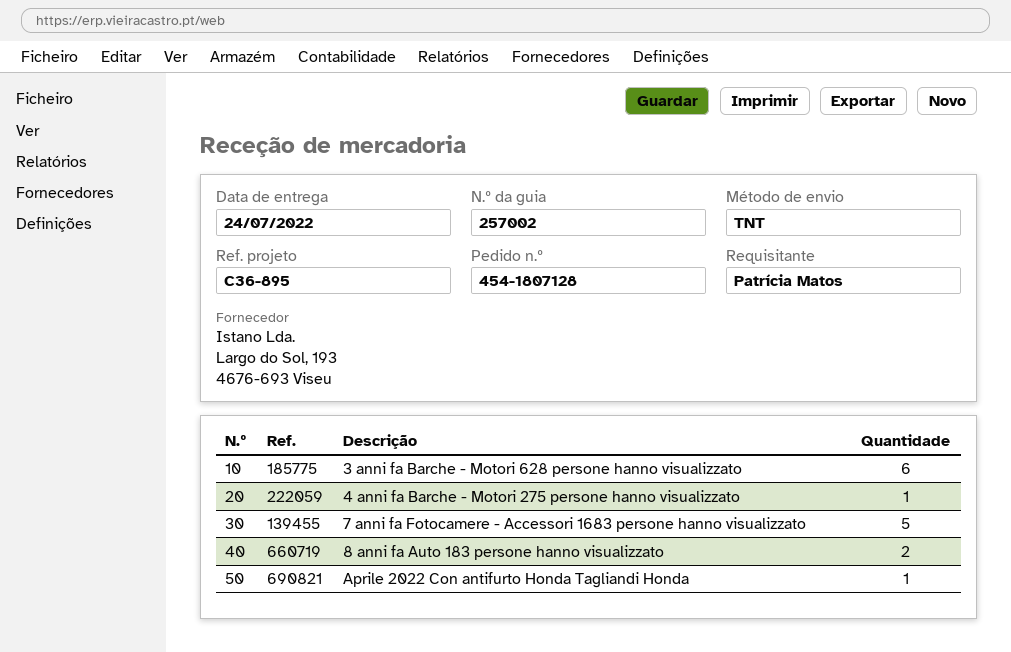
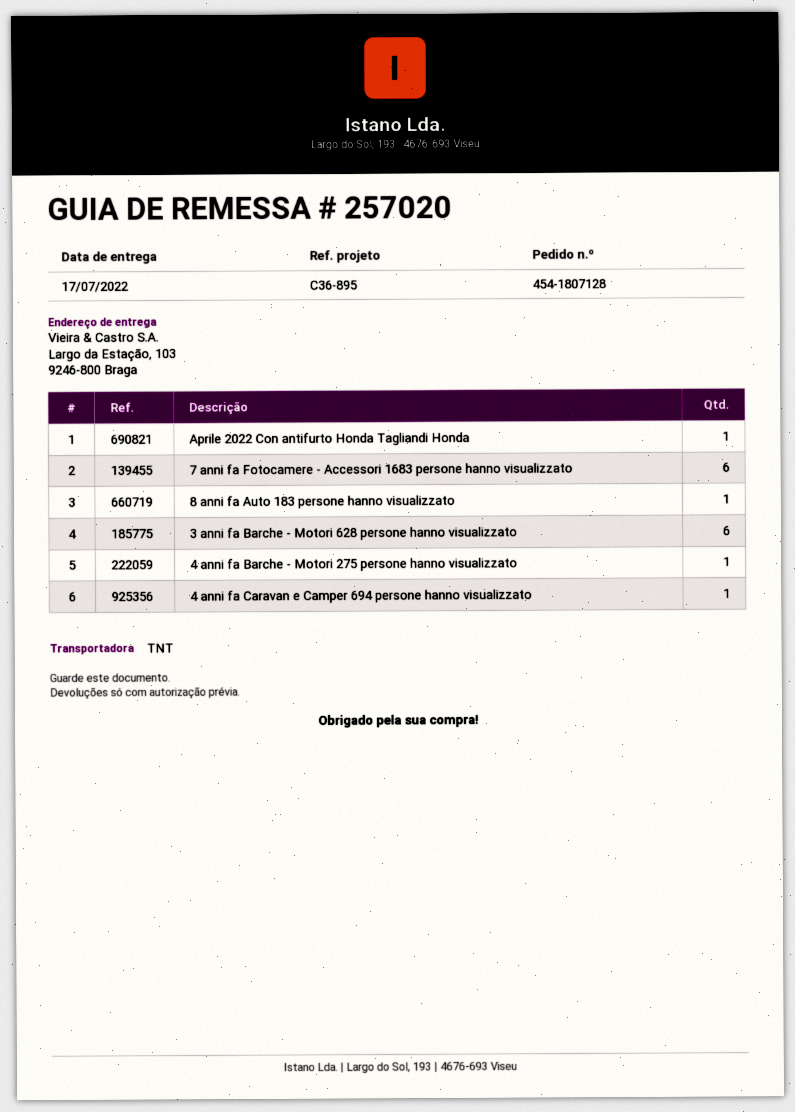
delivery note number: 257002 -> 257020
delivery date: 2022-07-24 -> 2022-07-17
7 anni fa Fotocamere - Accessori 1683 persone hanno visualizzato: 5 -> 6
8 anni fa Auto 183 persone hanno visualizzato: 2 -> 1
4 anni fa Caravan e Camper 694 persone hanno visualizzato: none -> 1

